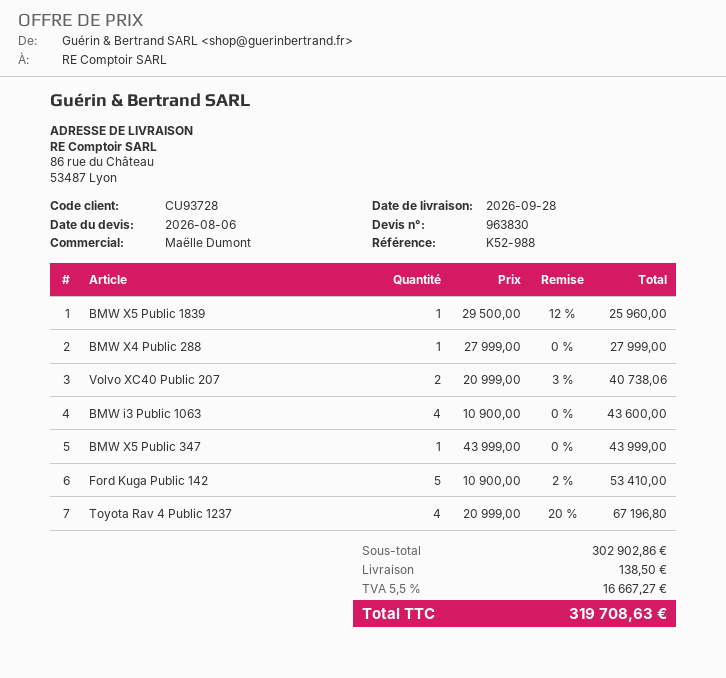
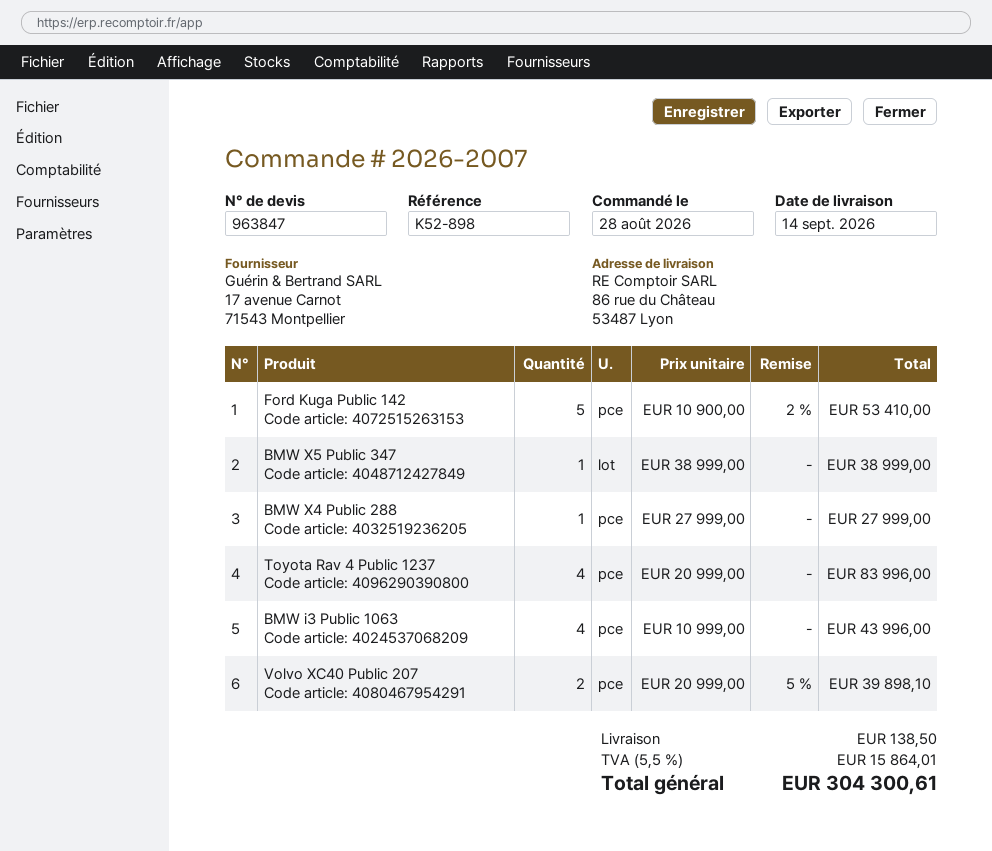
quote number: 963830 -> 963847
delivery date: 2026-09-28 -> 2026-09-14
reference: K52-988 -> K52-898
BMW X5 Public 1839: 1 x 29500.00 - 12% = 25960.00 -> none
Volvo XC40 Public 207: 2 x 20999.00 - 3% = 40738.06 -> 2 x 20999.00 - 5% = 39898.10
BMW i3 Public 1063: 4 x 10900.00 = 43600.00 -> 4 x 10999.00 = 43996.00
BMW X5 Public 347: 1 x 43999.00 = 43999.00 -> 1 x 38999.00 = 38999.00
Toyota Rav 4 Public 1237: 4 x 20999.00 - 20% = 67196.80 -> 4 x 20999.00 = 83996.00
tax: 5.5% = 16667.27 -> 5.5% = 15864.01
total: 319708.63 -> 304300.61

